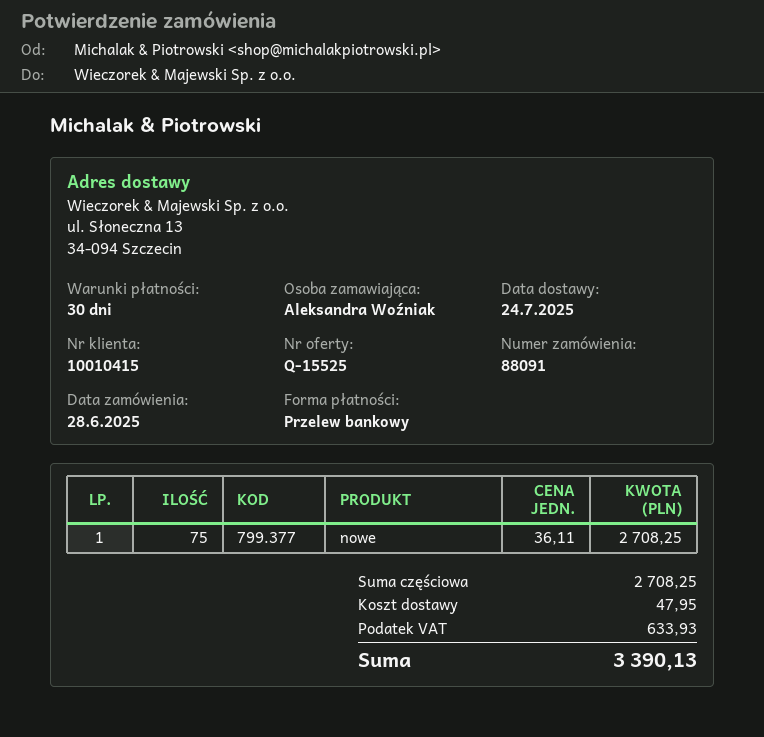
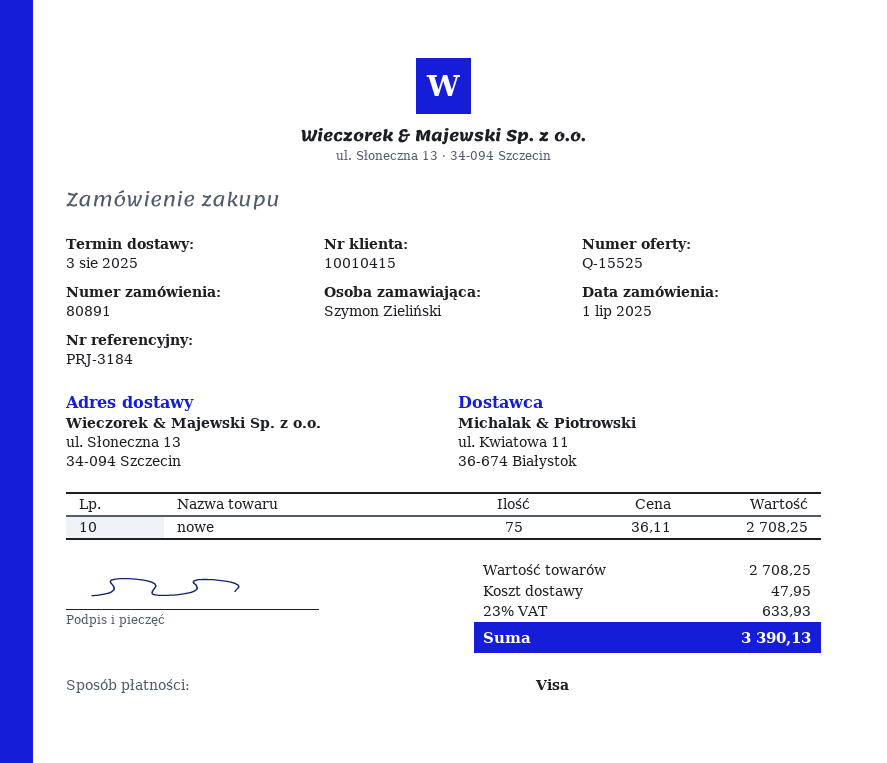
order number: 88091 -> 80891
order date: 2025-06-28 -> 2025-07-01
delivery date: 2025-07-24 -> 2025-08-03
ordered by: Aleksandra Woźniak -> Szymon Zieliński
payment method: bank transfer -> Visa

